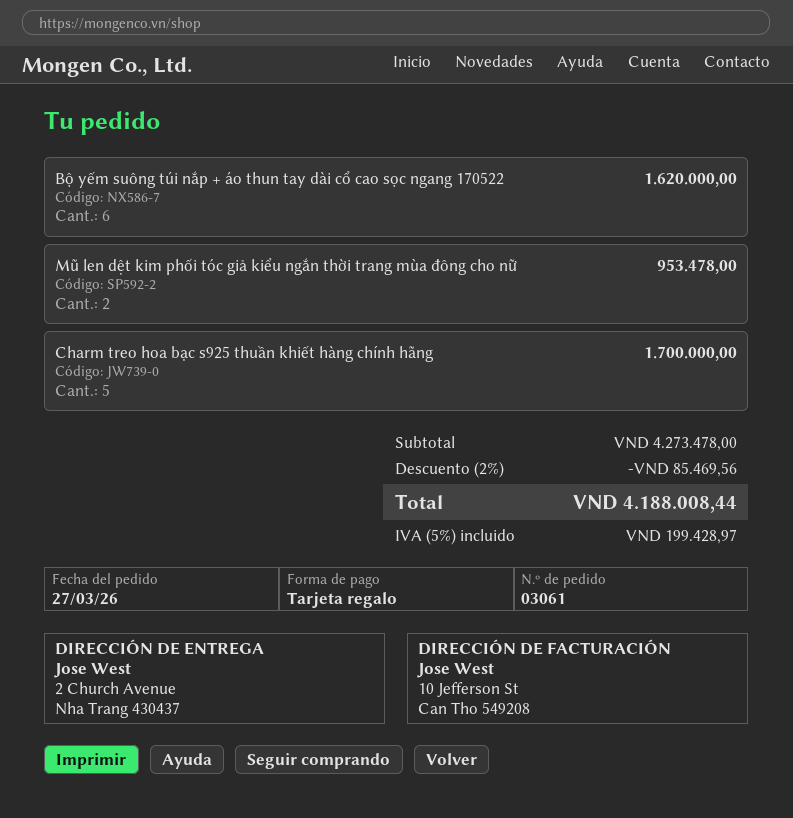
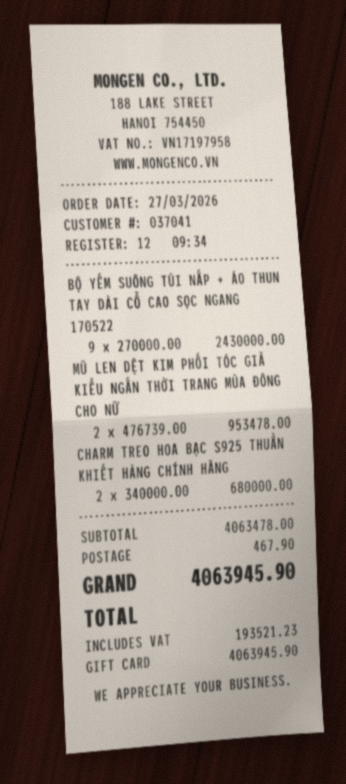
Bộ yếm suông túi nắp + áo thun tay dài cổ cao sọc ngang 170522: 6 for 1620000.00 -> 9 for 2430000.00
Charm treo hoa bạc s925 thuần khiết hàng chính hãng: 5 for 1700000.00 -> 2 for 680000.00
subtotal: 4273478.00 -> 4063478.00
discount: 2% = 85469.56 -> none
shipping: none -> 467.90
tax: 199428.97 -> 193521.23
total: 4188008.44 -> 4063945.90

